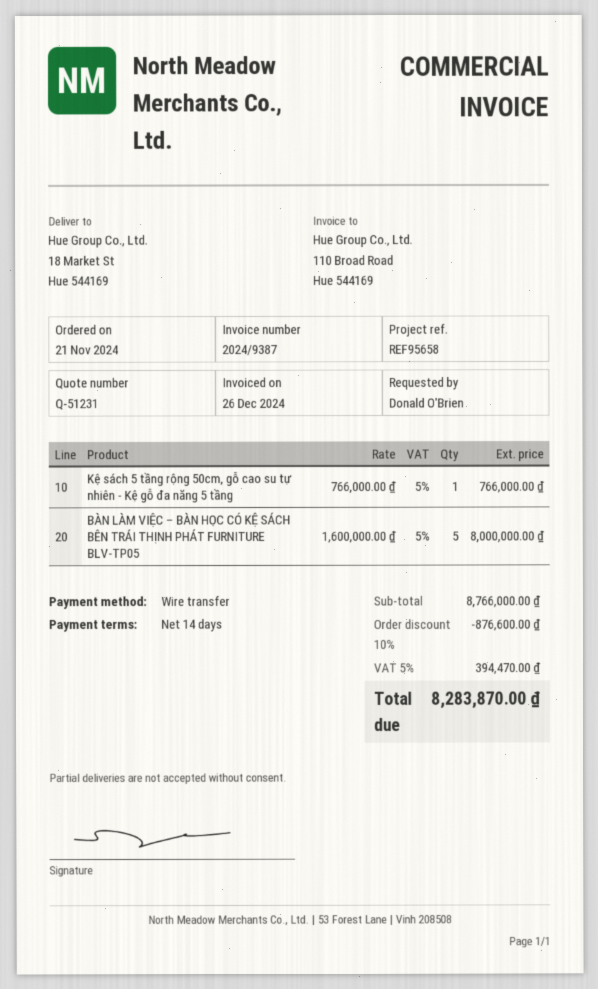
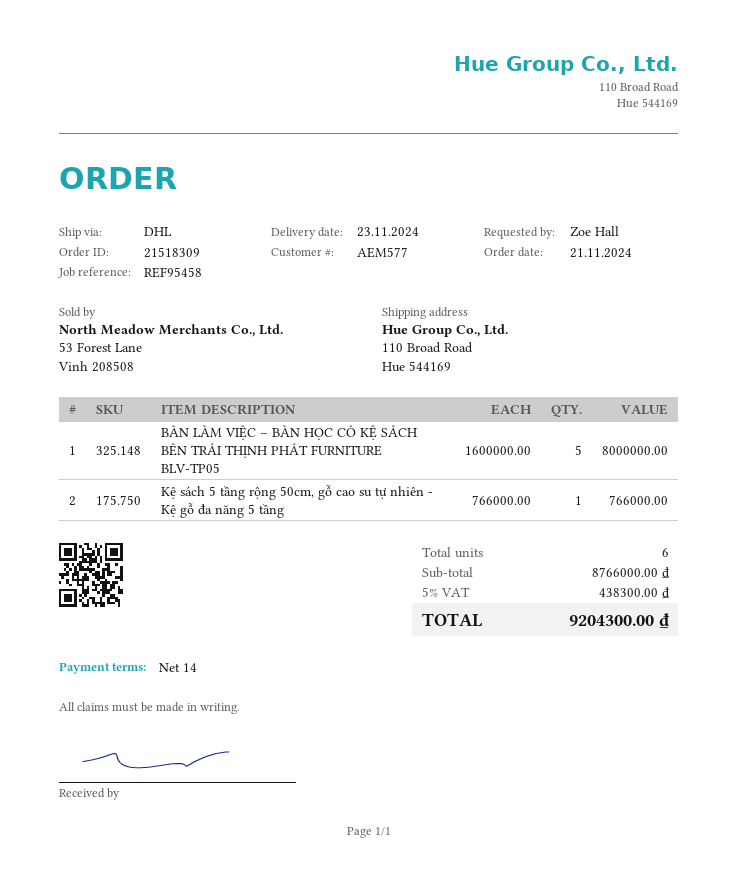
reference: REF95658 -> REF95458
ordered by: Donald O'Brien -> Zoe Hall
ship to: 18 Market St, Hue 544169 -> 110 Broad Road, Hue 544169
discount: 10% = 876600.00 -> none
tax: 5% = 394470.00 -> 5% = 438300.00
total: 8283870.00 -> 9204300.00

